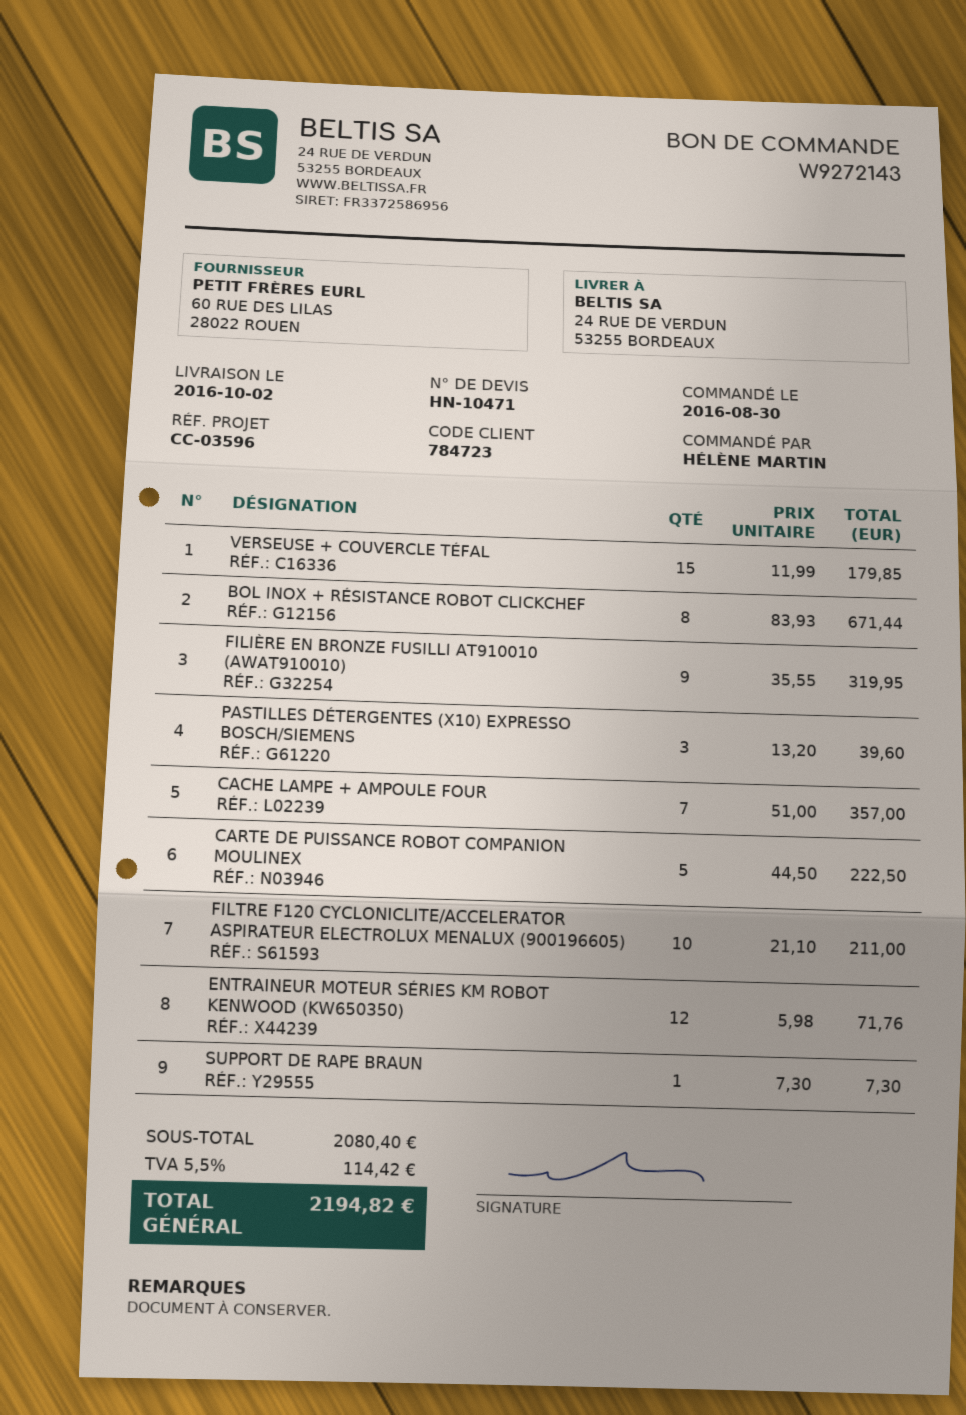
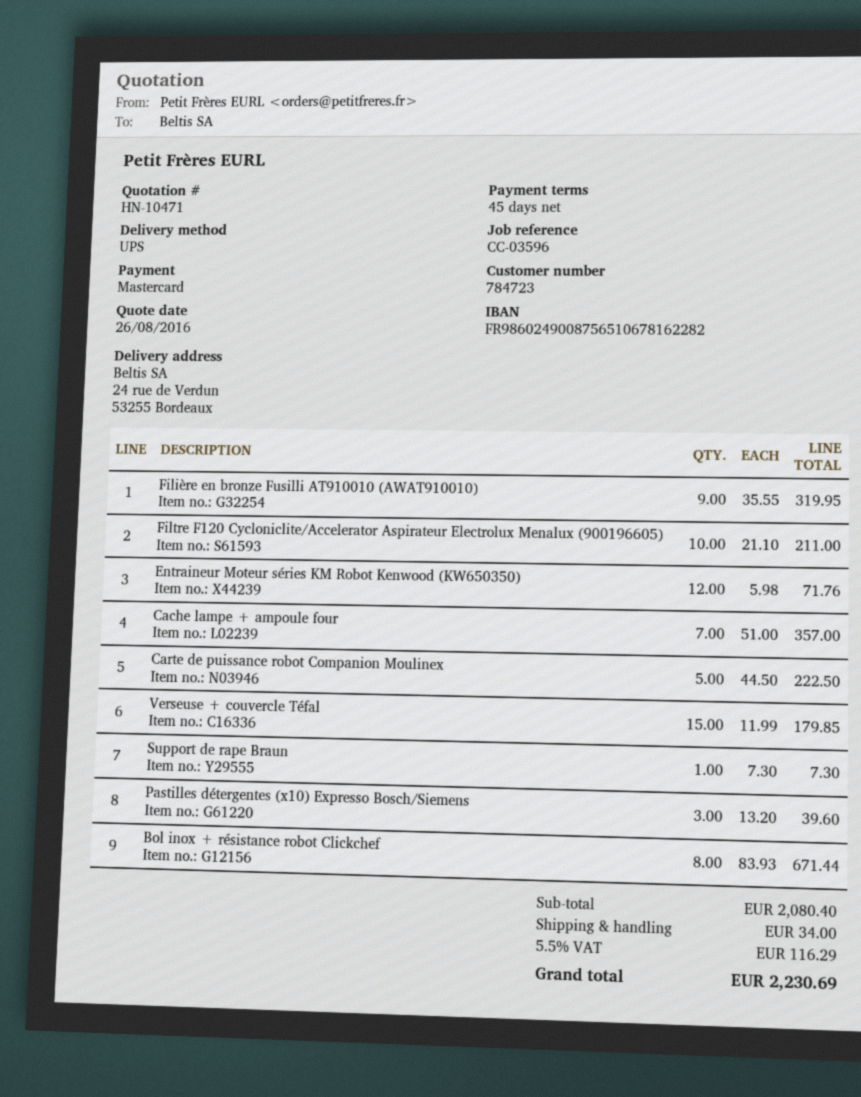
shipping: none -> 34.00
tax: 5.5% = 114.42 -> 5.5% = 116.29
total: 2194.82 -> 2230.69

